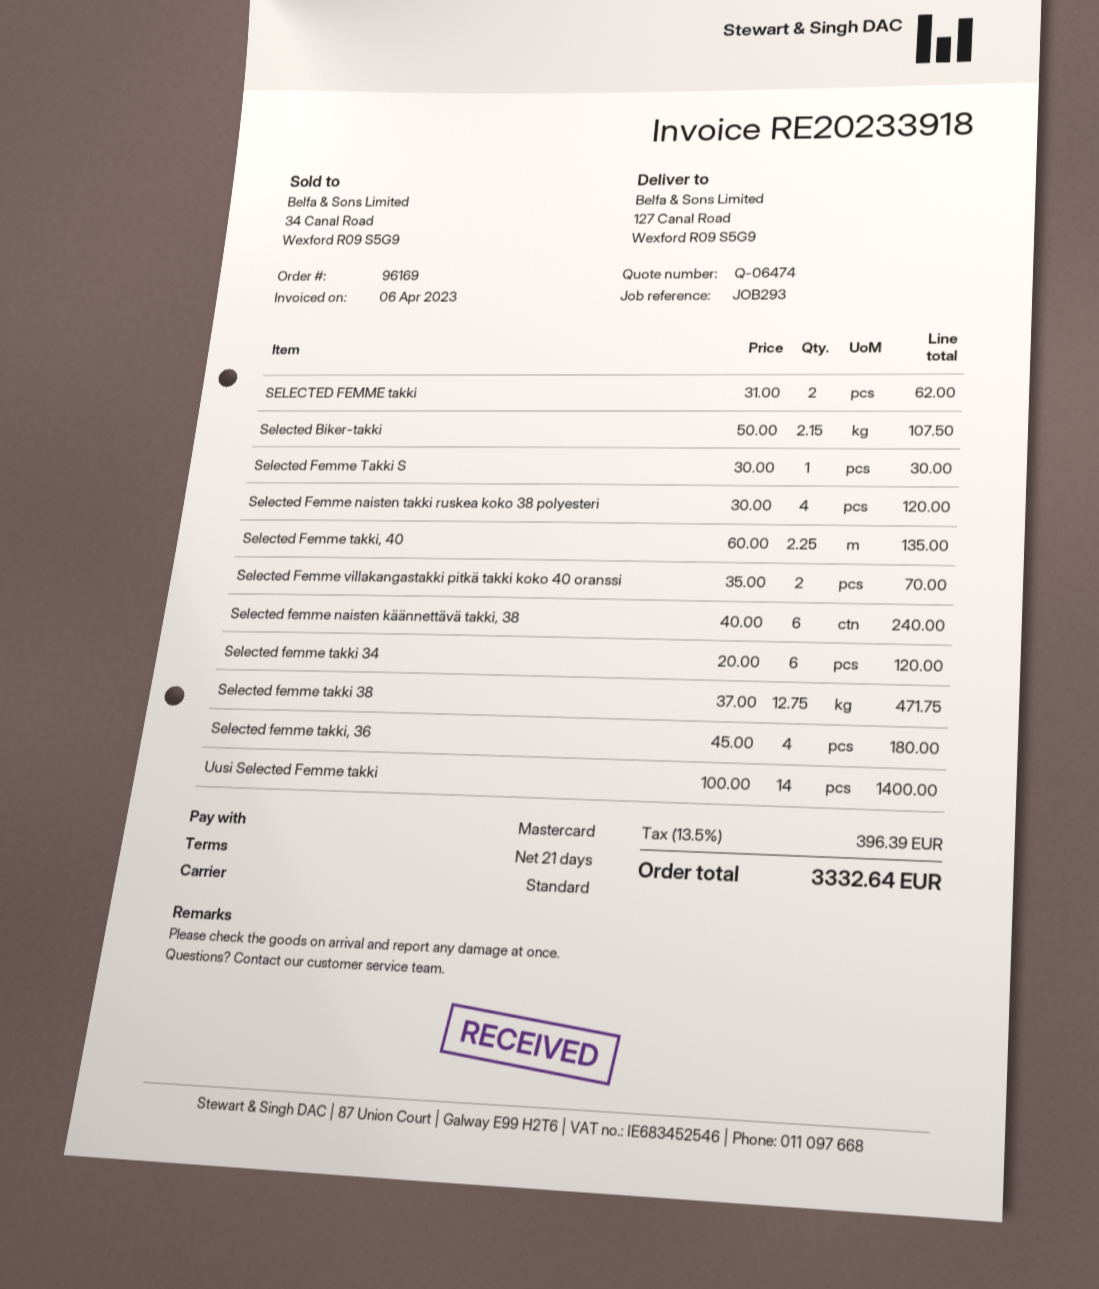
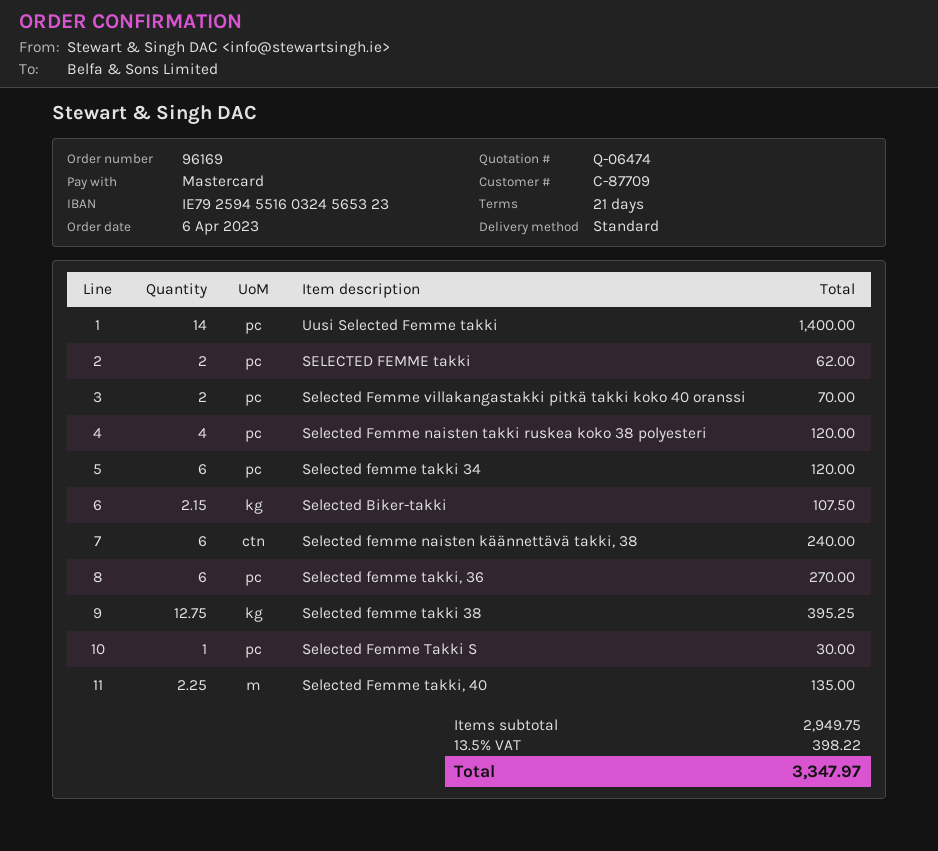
Selected femme takki 38: 12.75 for 471.75 -> 12.75 for 395.25
Selected femme takki, 36: 4 for 180.00 -> 6 for 270.00
tax: 13.5% = 396.39 -> 13.5% = 398.22
total: 3332.64 -> 3347.97

